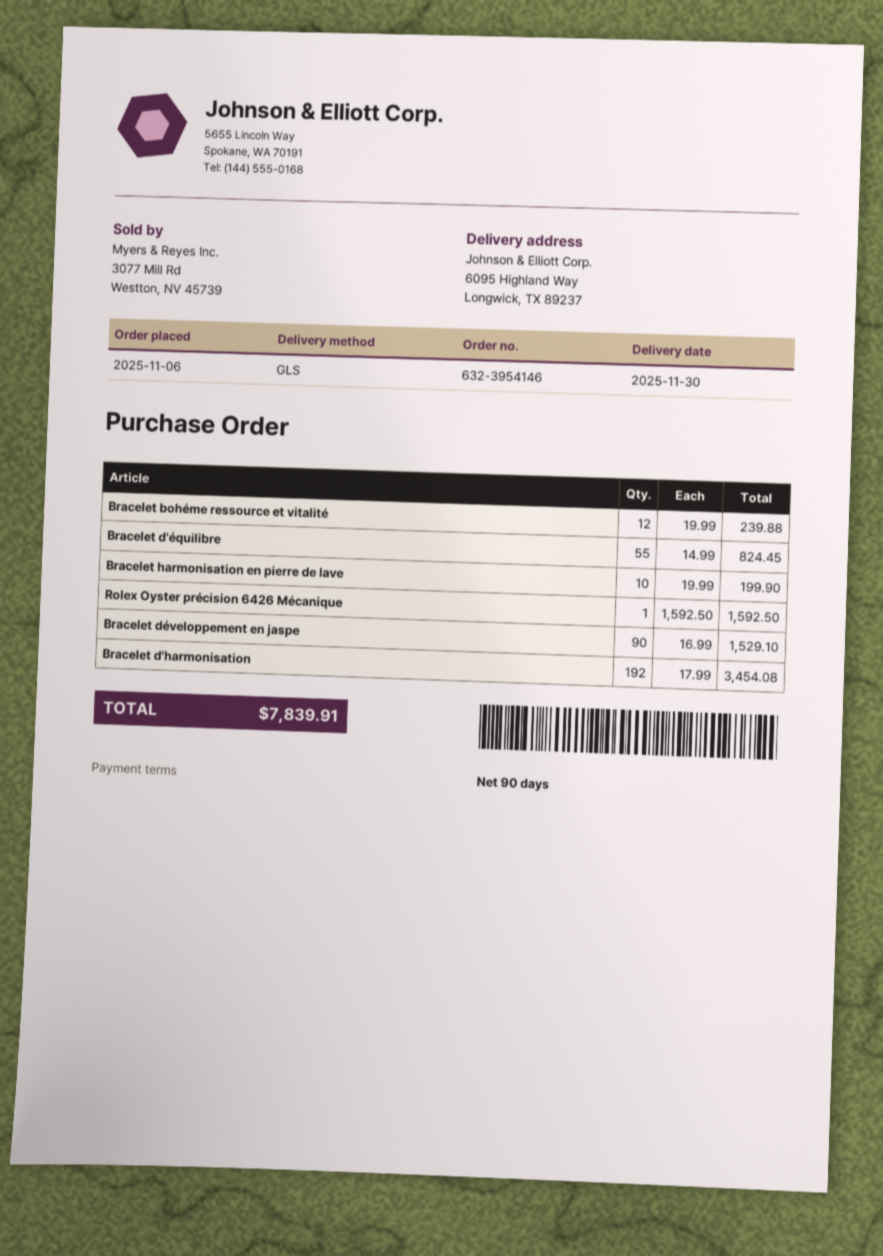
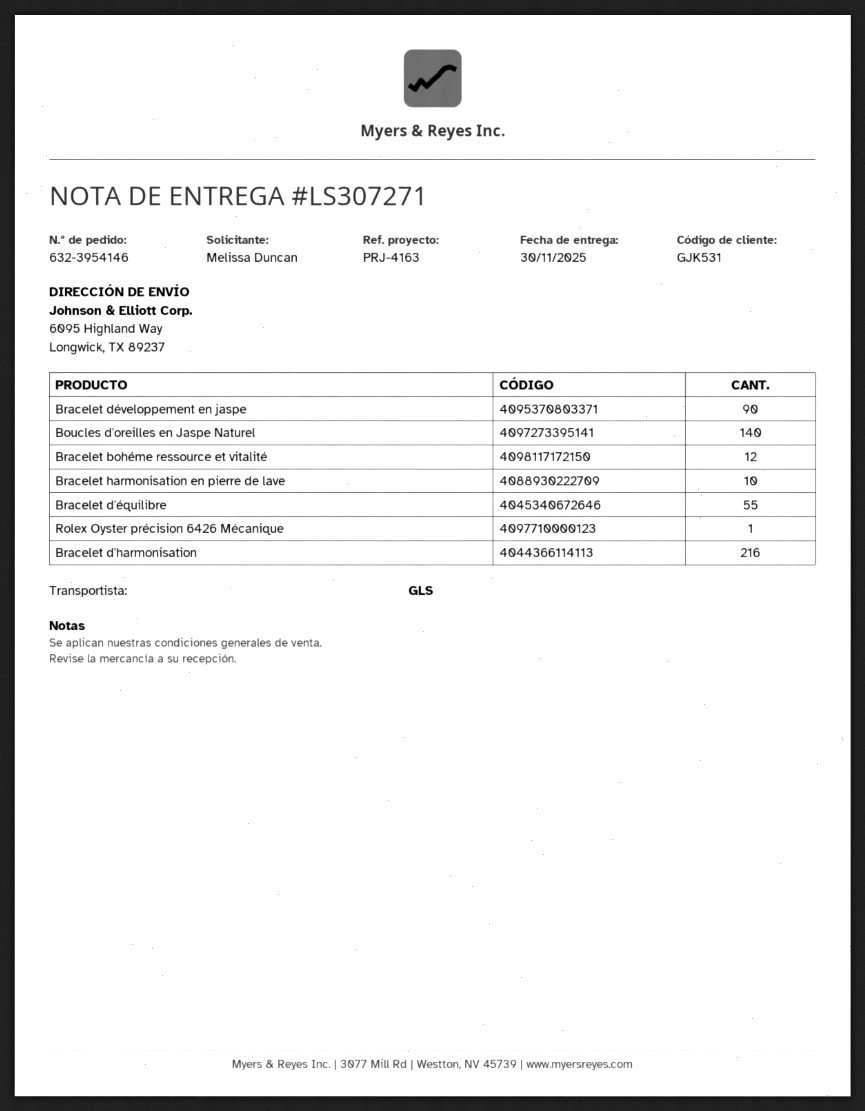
Bracelet d'harmonisation: 192 -> 216
Boucles d'oreilles en Jaspe Naturel: none -> 140

